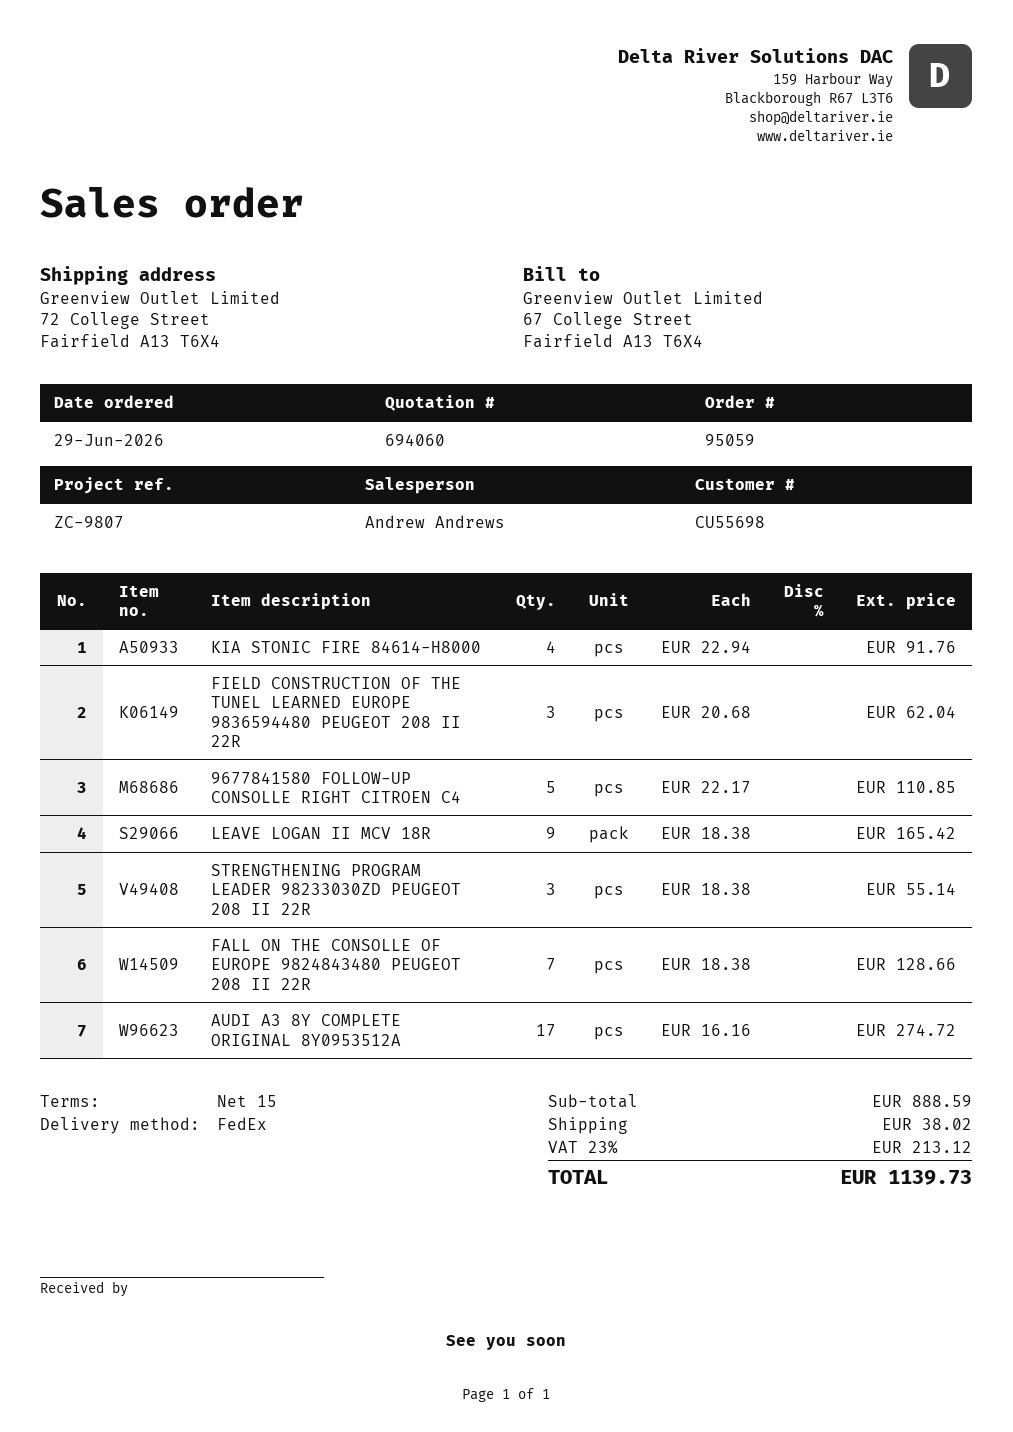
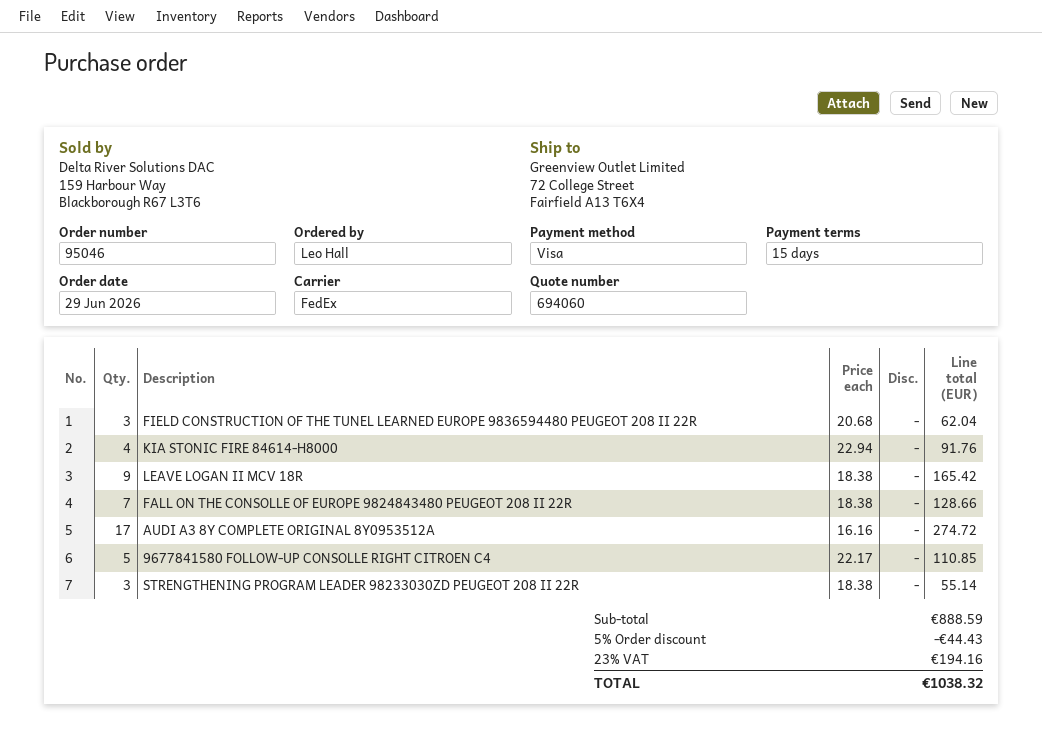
order number: 95059 -> 95046
discount: none -> 5% = 44.43
shipping: 38.02 -> none
tax: 23% = 213.12 -> 23% = 194.16
total: 1139.73 -> 1038.32

